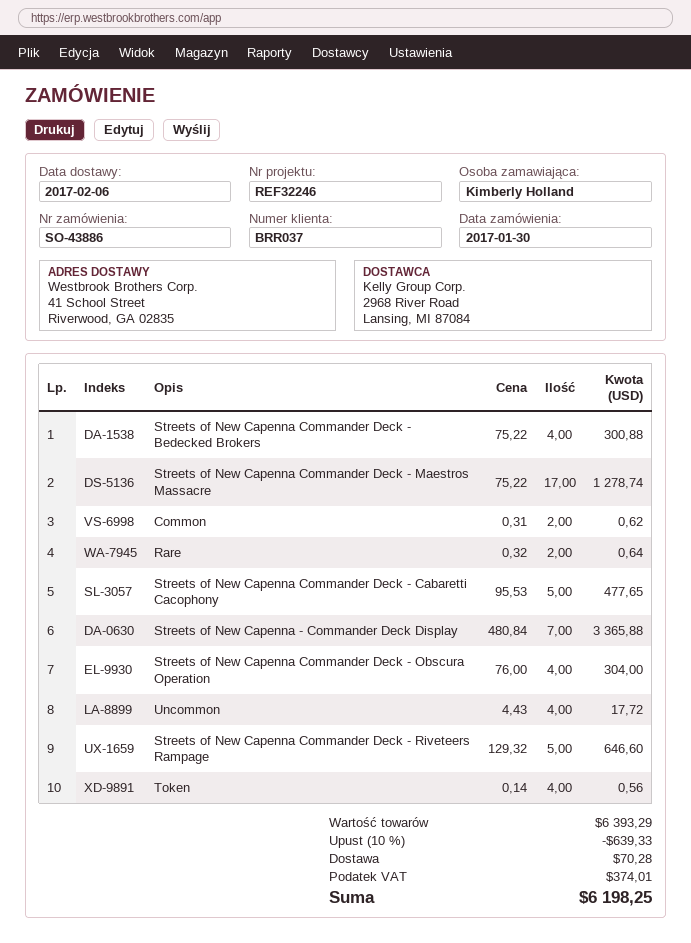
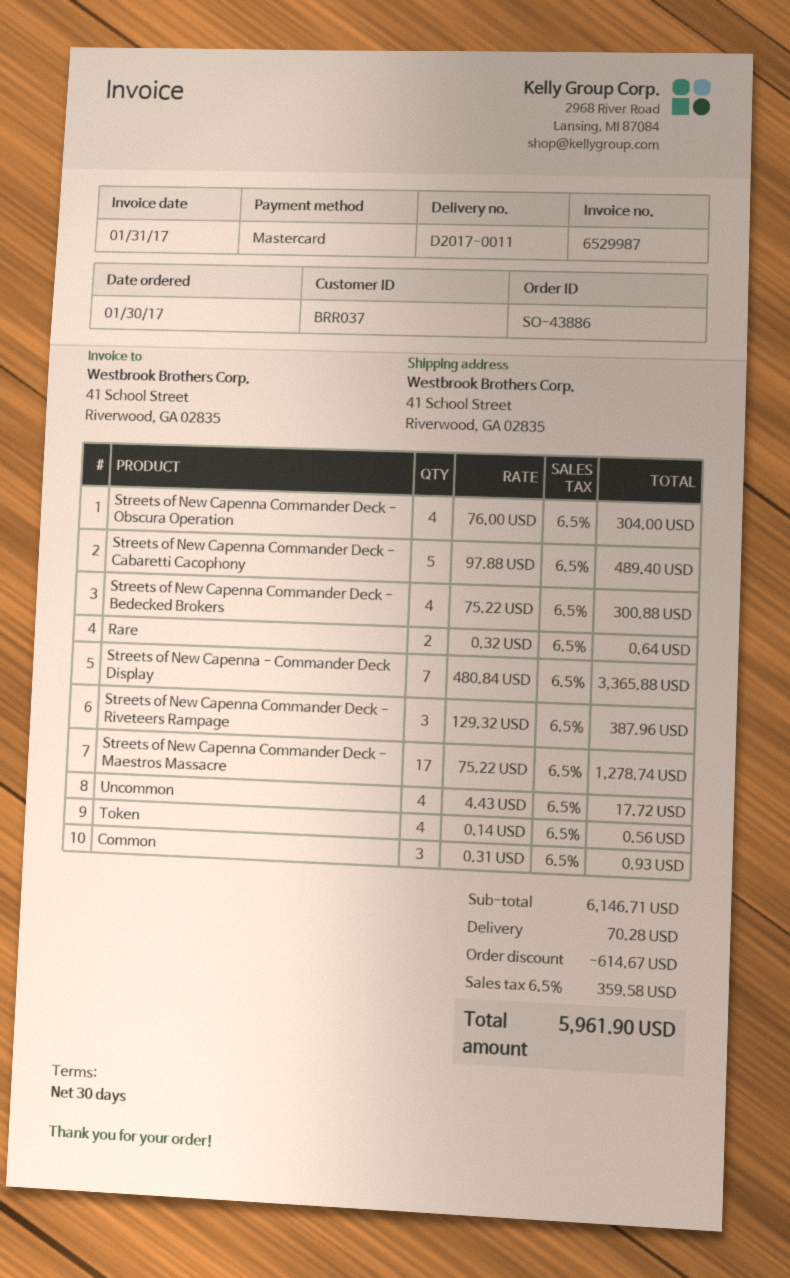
Common: 2 x 0.31 = 0.62 -> 3 x 0.31 = 0.93
Streets of New Capenna Commander Deck - Cabaretti Cacophony: 5 x 95.53 = 477.65 -> 5 x 97.88 = 489.40
Streets of New Capenna Commander Deck - Riveteers Rampage: 5 x 129.32 = 646.60 -> 3 x 129.32 = 387.96
subtotal: 6393.29 -> 6146.71
discount: 639.33 -> 614.67
tax: 374.01 -> 359.58
total: 6198.25 -> 5961.90

